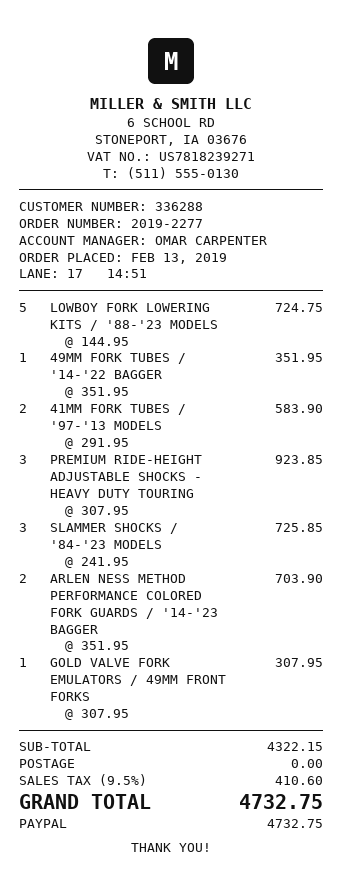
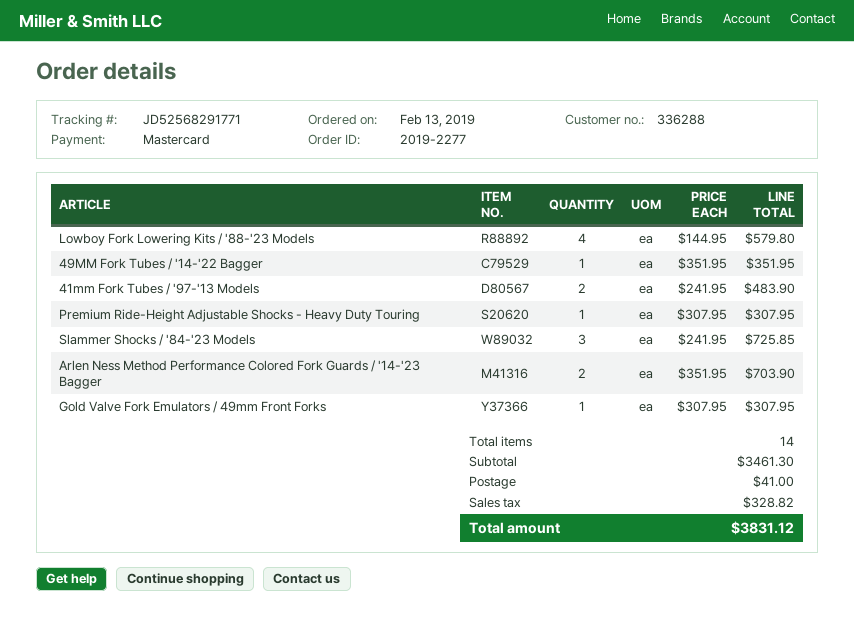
payment method: PayPal -> Mastercard
LOWBOY FORK LOWERING KITS / '88-'23 MODELS: 5 x 144.95 = 724.75 -> 4 x 144.95 = 579.80
41MM FORK TUBES / '97-'13 MODELS: 2 x 291.95 = 583.90 -> 2 x 241.95 = 483.90
PREMIUM RIDE-HEIGHT ADJUSTABLE SHOCKS - HEAVY DUTY TOURING: 3 x 307.95 = 923.85 -> 1 x 307.95 = 307.95
subtotal: 4322.15 -> 3461.30
shipping: 0.00 -> 41.00
tax: 410.60 -> 328.82
total: 4732.75 -> 3831.12

